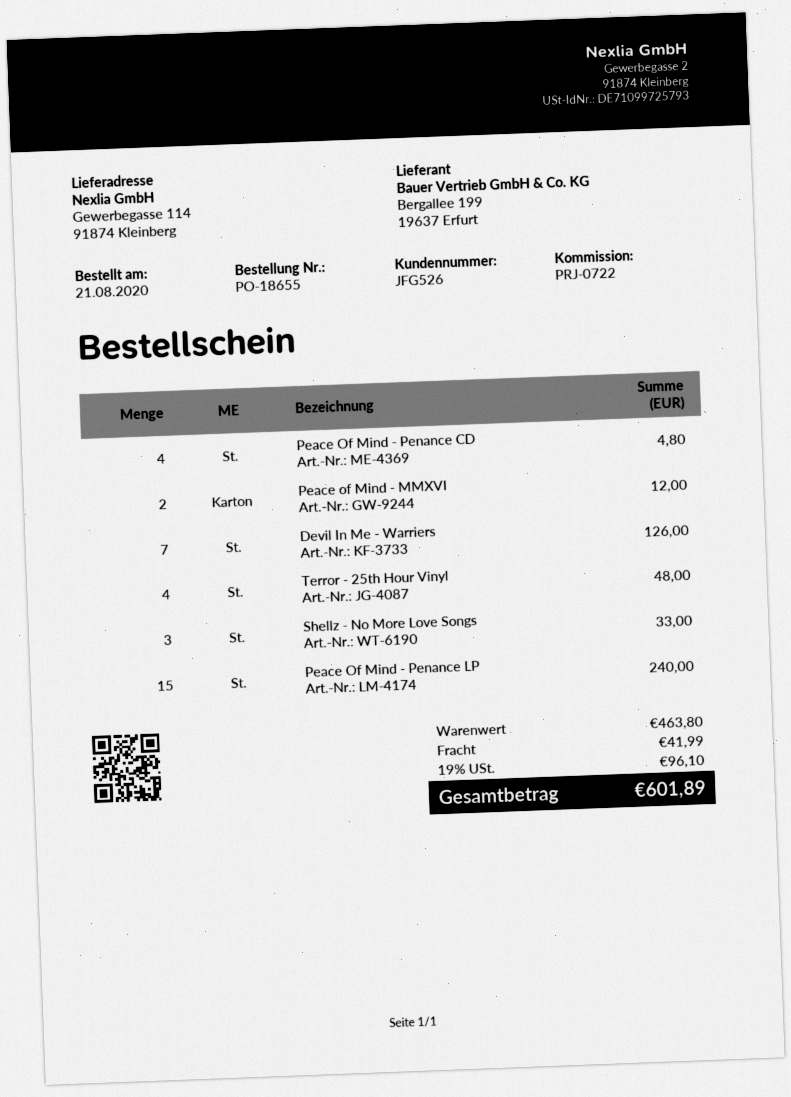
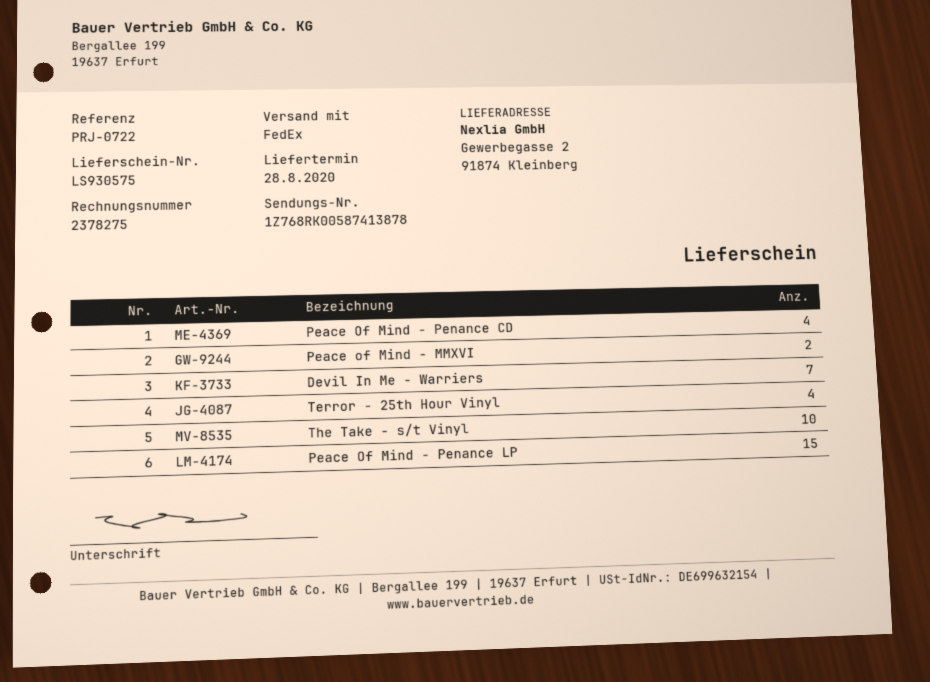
ship to: Gewerbegasse 114, 91874 Kleinberg -> Gewerbegasse 2, 91874 Kleinberg
Shellz - No More Love Songs: 3 -> none
The Take - s/t Vinyl: none -> 10

